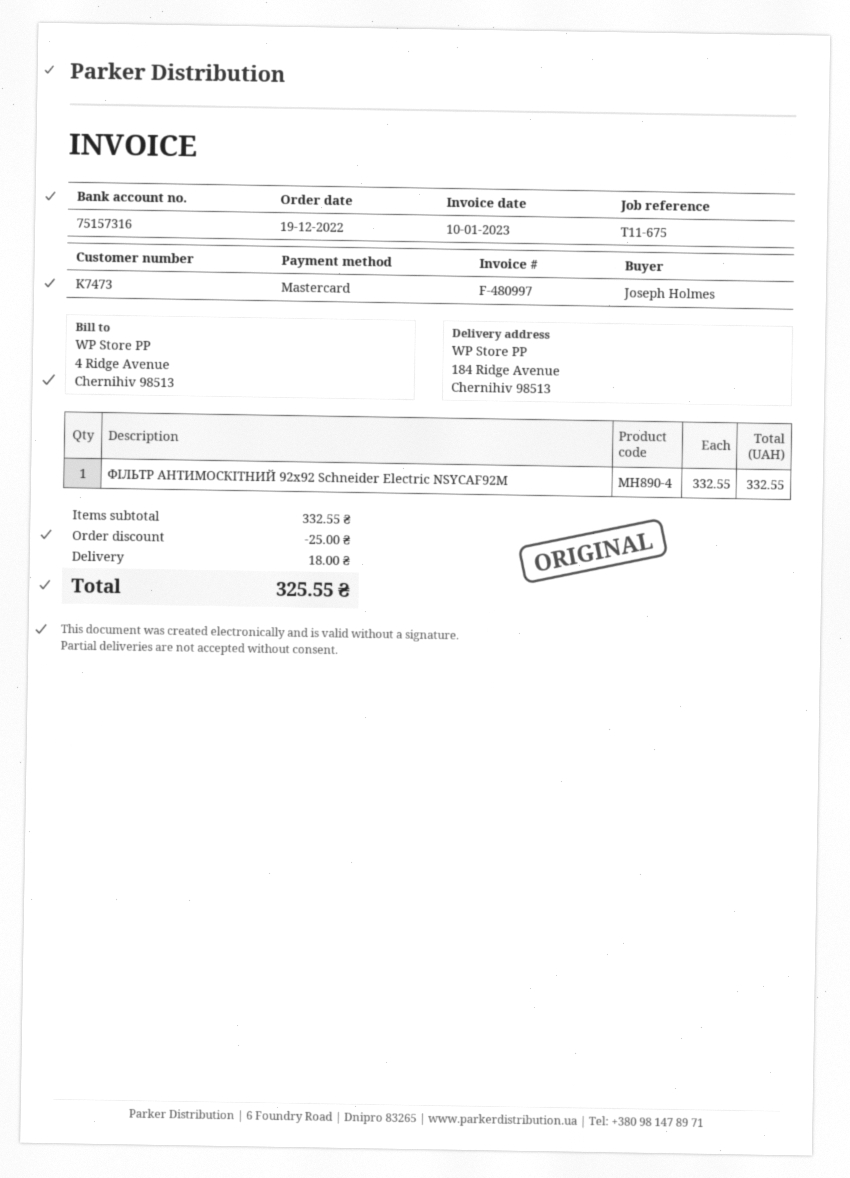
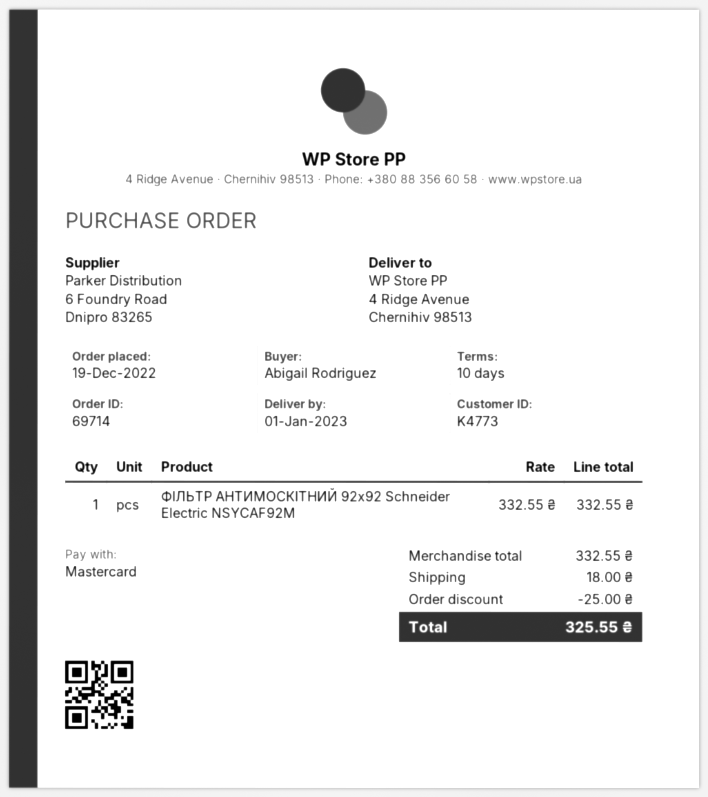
customer number: K7473 -> K4773
ordered by: Joseph Holmes -> Abigail Rodriguez
ship to: 184 Ridge Avenue, Chernihiv 98513 -> 4 Ridge Avenue, Chernihiv 98513

